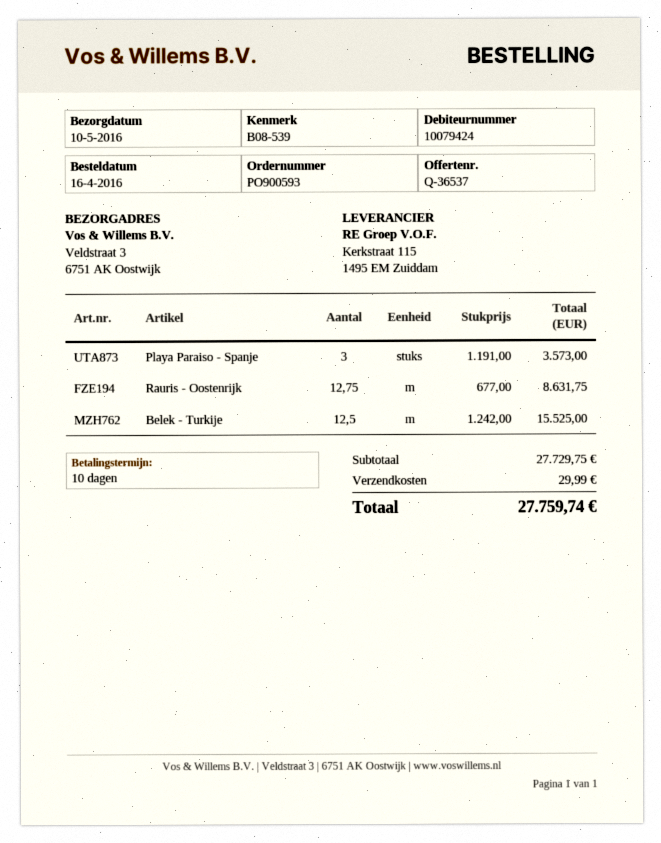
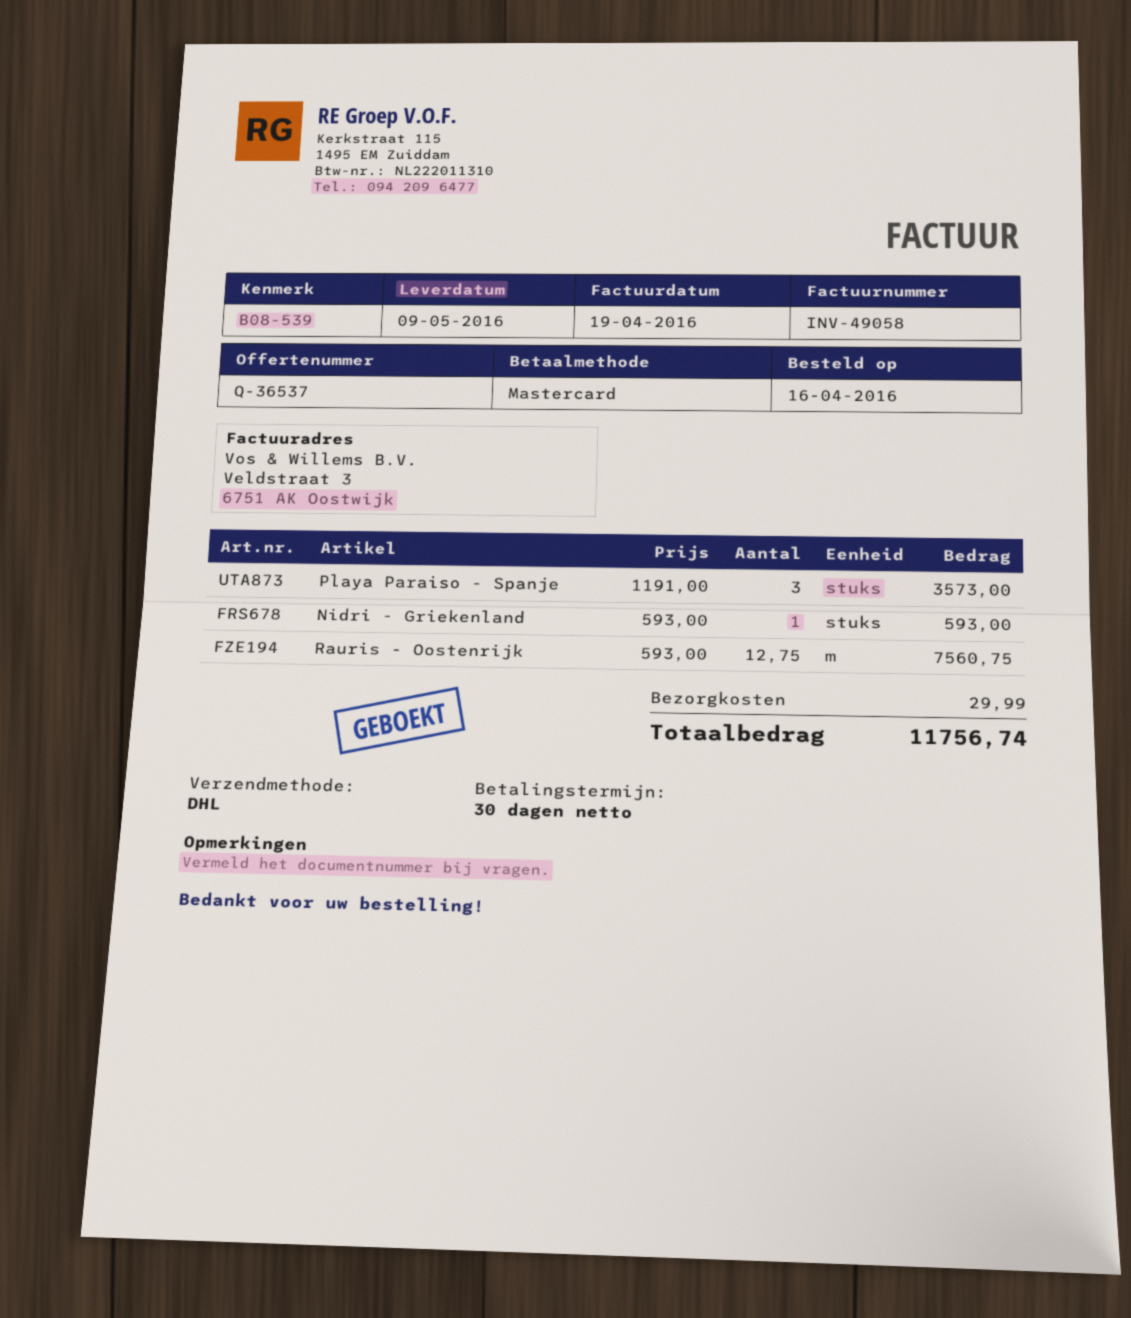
delivery date: 2016-05-10 -> 2016-05-09
payment terms: 10 days -> 30 days
Rauris - Oostenrijk: 12.75 x 677.00 = 8631.75 -> 12.75 x 593.00 = 7560.75
Belek - Turkije: 12.5 x 1242.00 = 15525.00 -> none
Nidri - Griekenland: none -> 1 x 593.00 = 593.00
total: 27759.74 -> 11756.74

